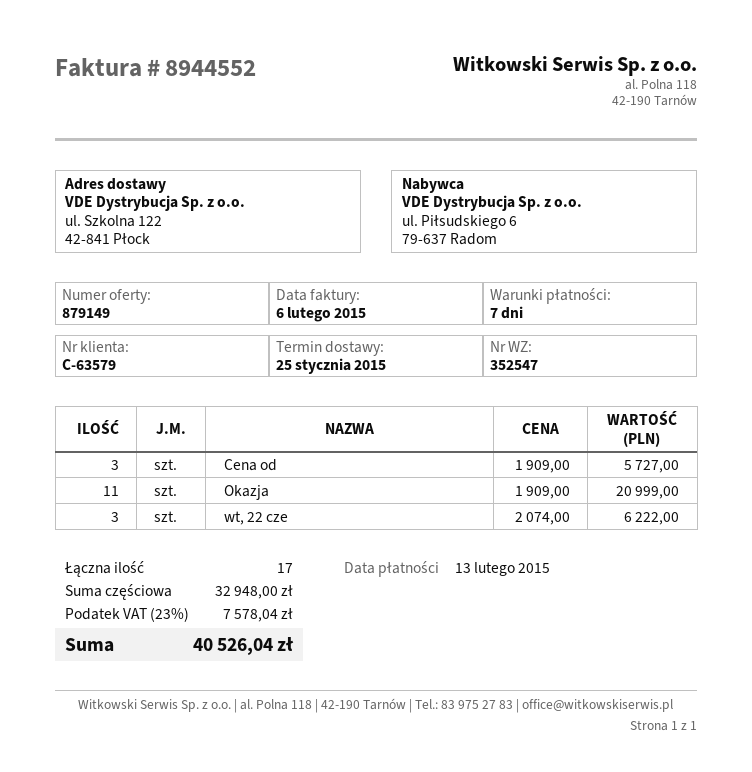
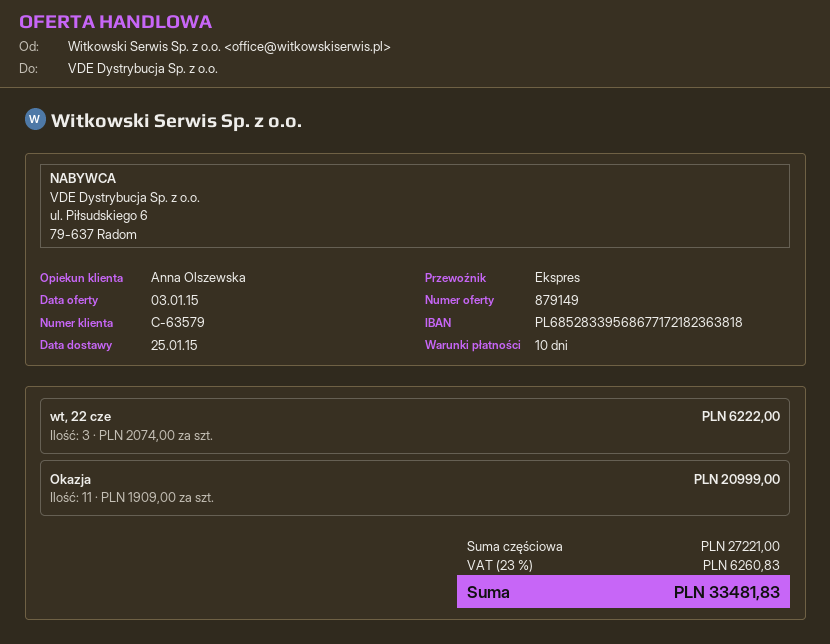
payment terms: 7 days -> 10 days
Cena od: 3 x 1909.00 = 5727.00 -> none
subtotal: 32948.00 -> 27221.00
tax: 23% = 7578.04 -> 23% = 6260.83
total: 40526.04 -> 33481.83

